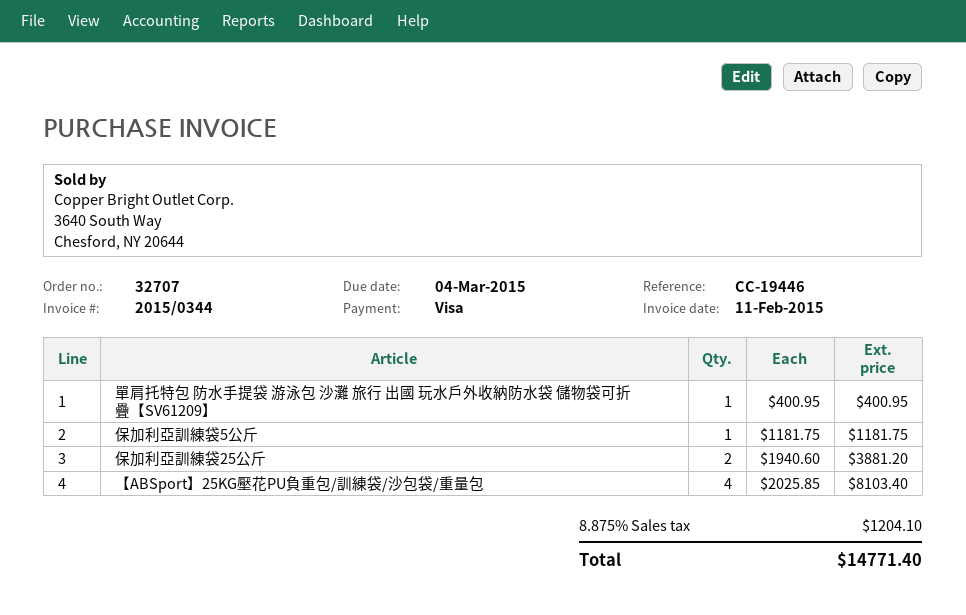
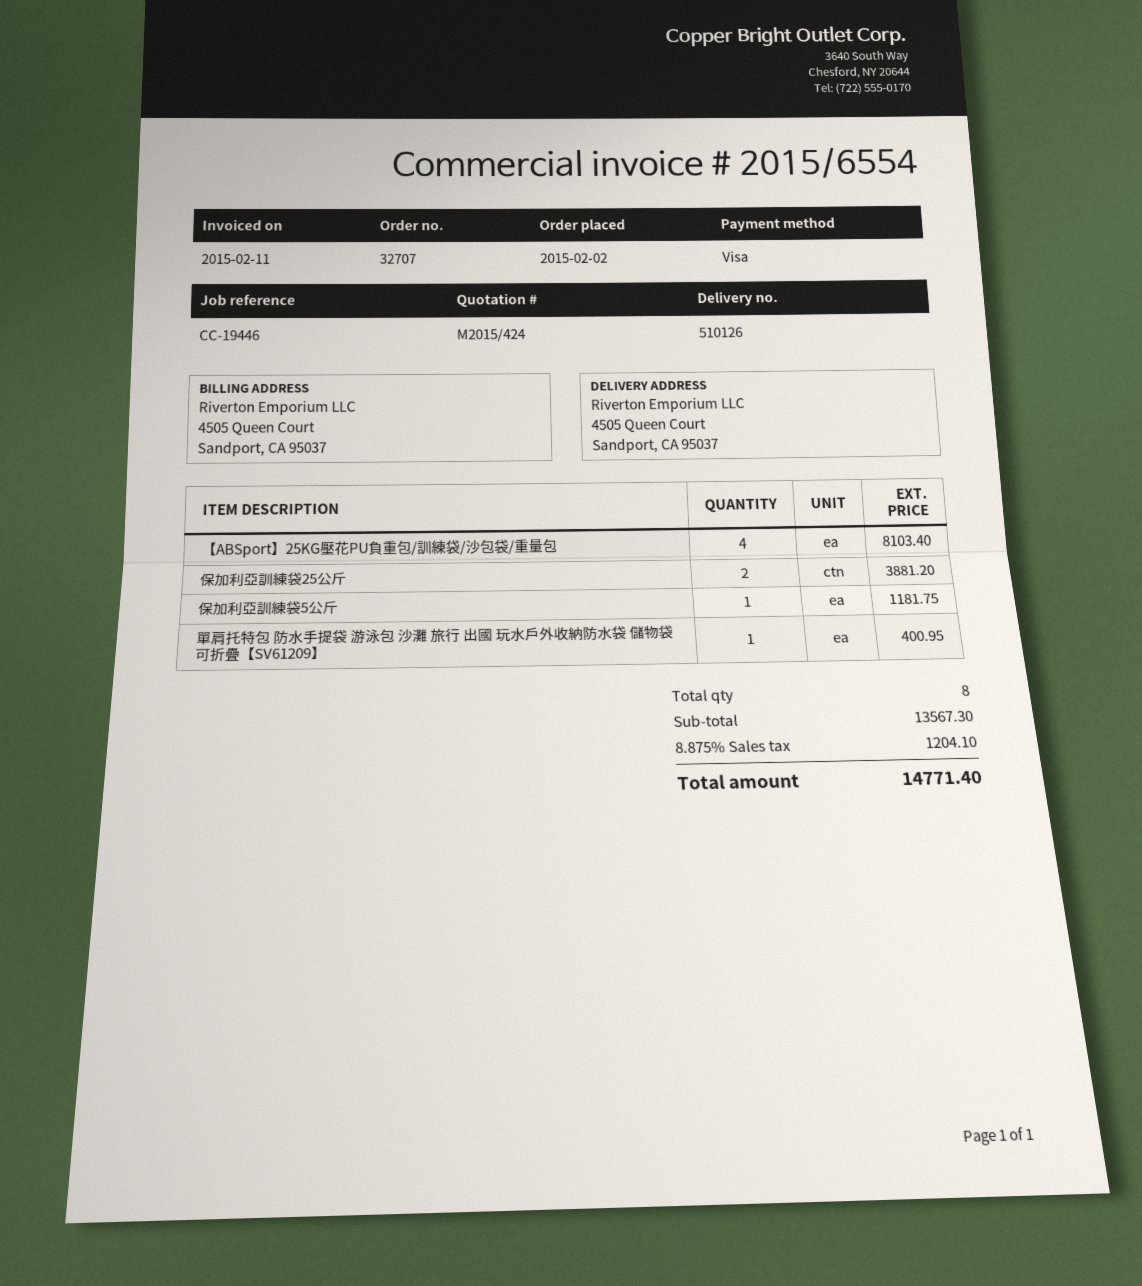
invoice number: 2015/0344 -> 2015/6554

